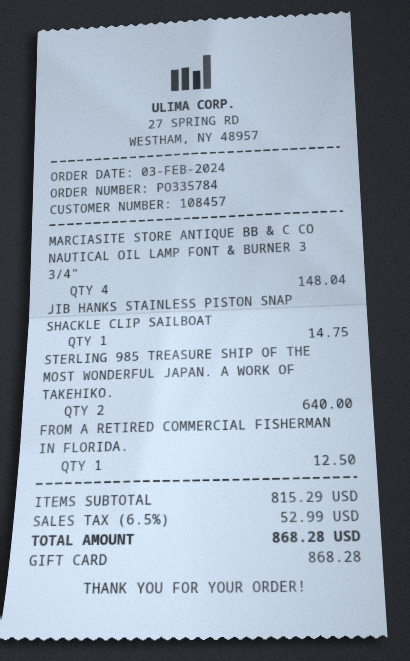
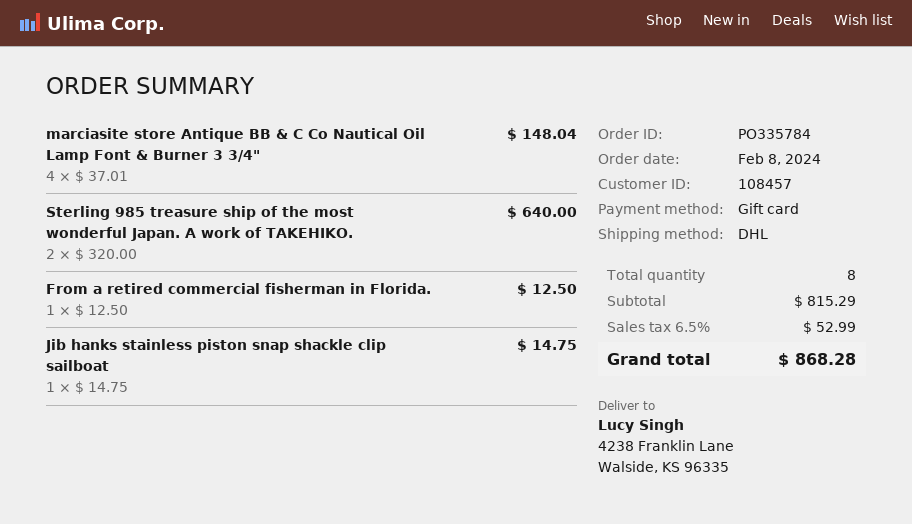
order date: 2024-02-03 -> 2024-02-08

